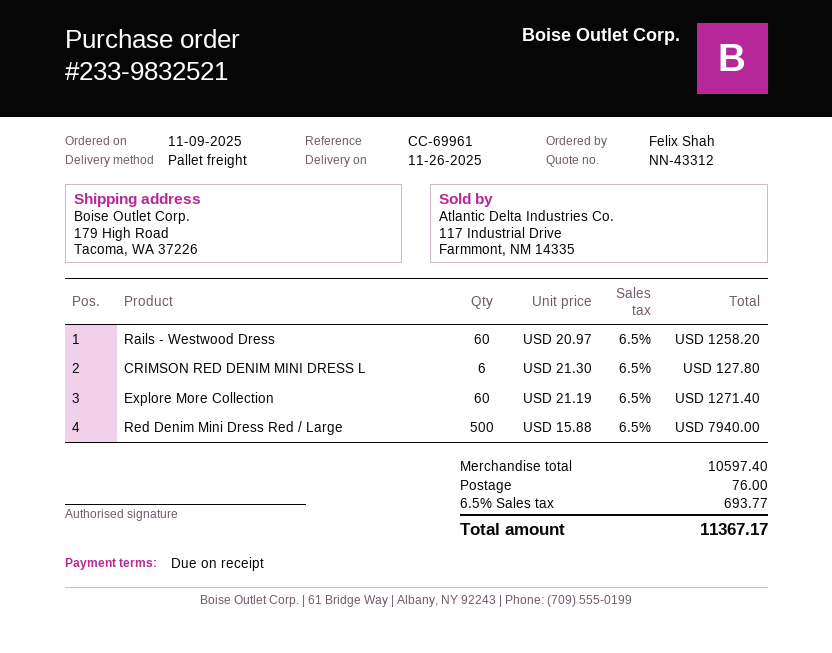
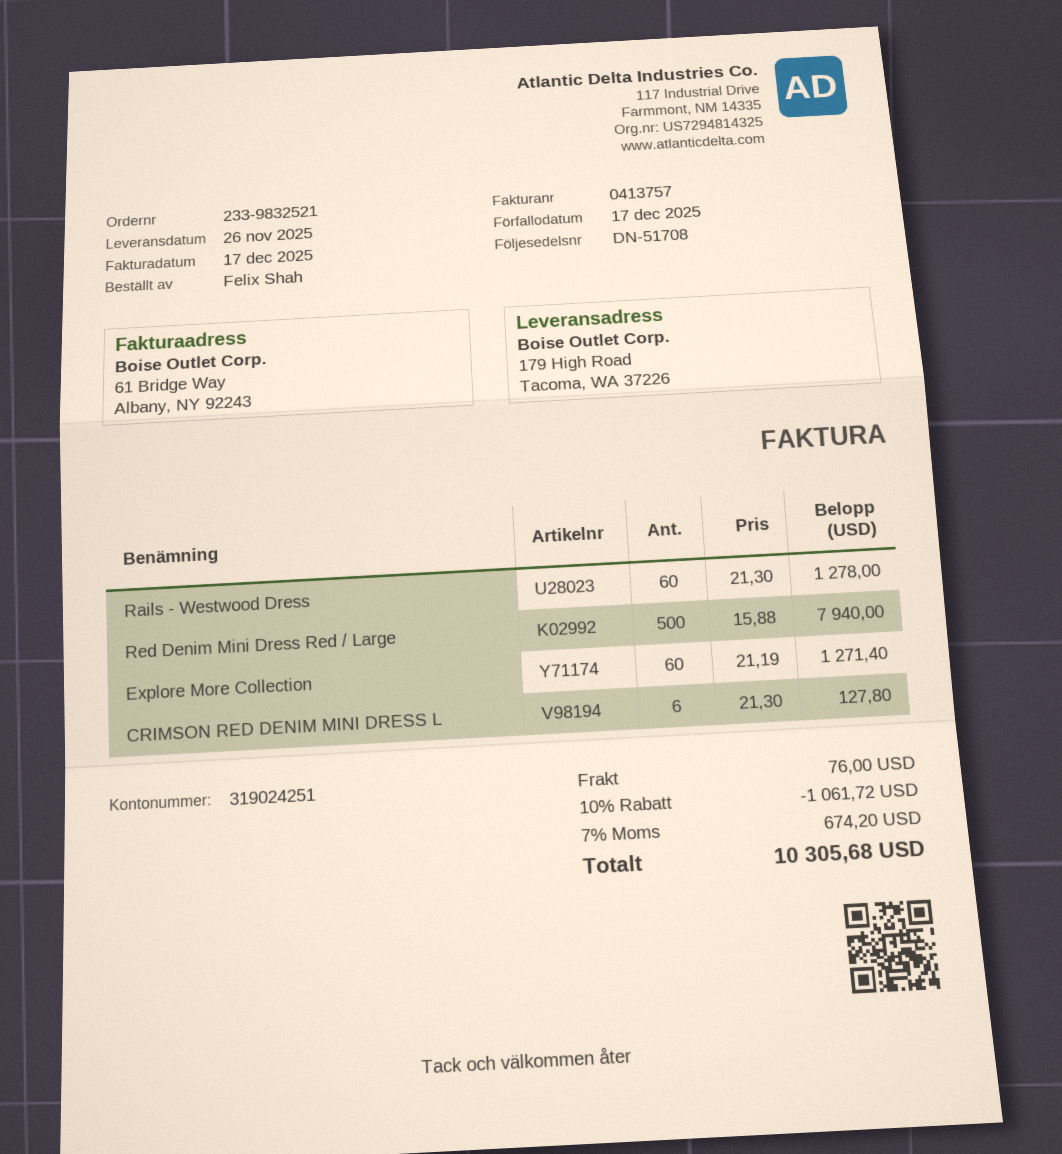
Rails - Westwood Dress: 60 x 20.97 = 1258.20 -> 60 x 21.30 = 1278.00
discount: none -> 10% = 1061.72
tax: 6.5% = 693.77 -> 7% = 674.20
total: 11367.17 -> 10305.68

